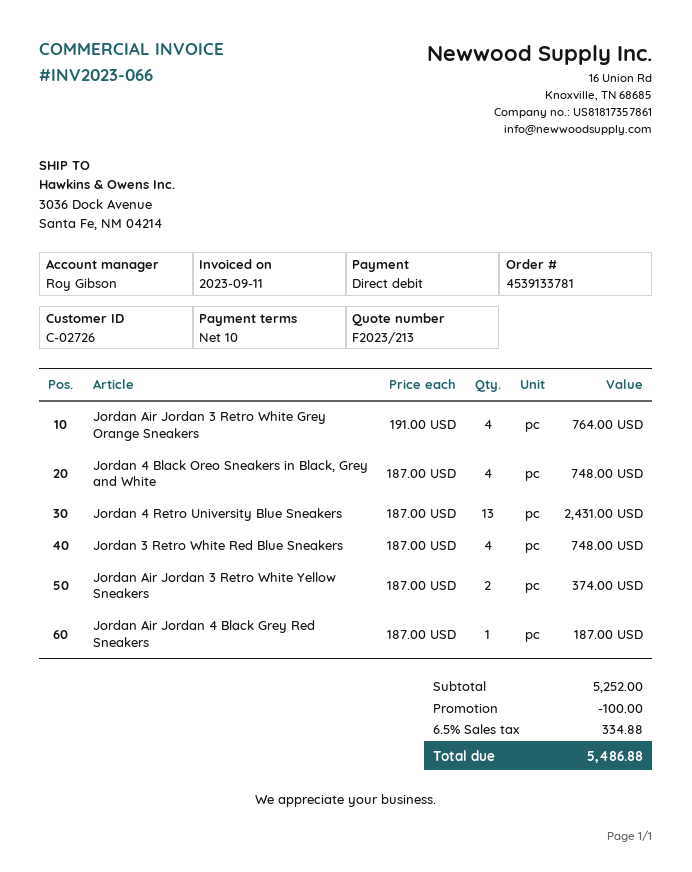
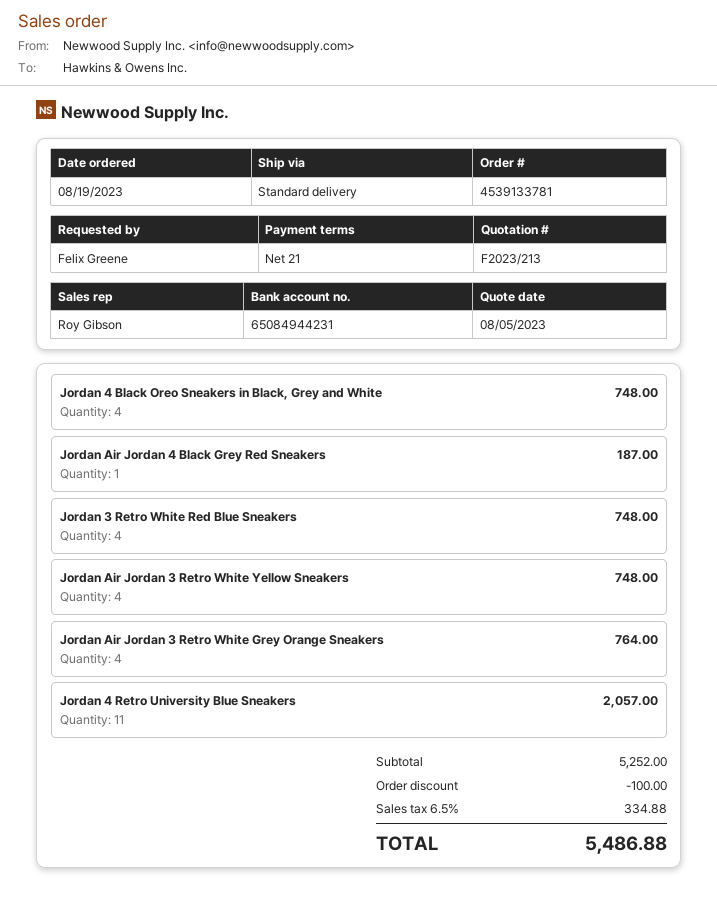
payment terms: 10 days -> 21 days
Jordan 4 Retro University Blue Sneakers: 13 for 2431.00 -> 11 for 2057.00
Jordan Air Jordan 3 Retro White Yellow Sneakers: 2 for 374.00 -> 4 for 748.00

